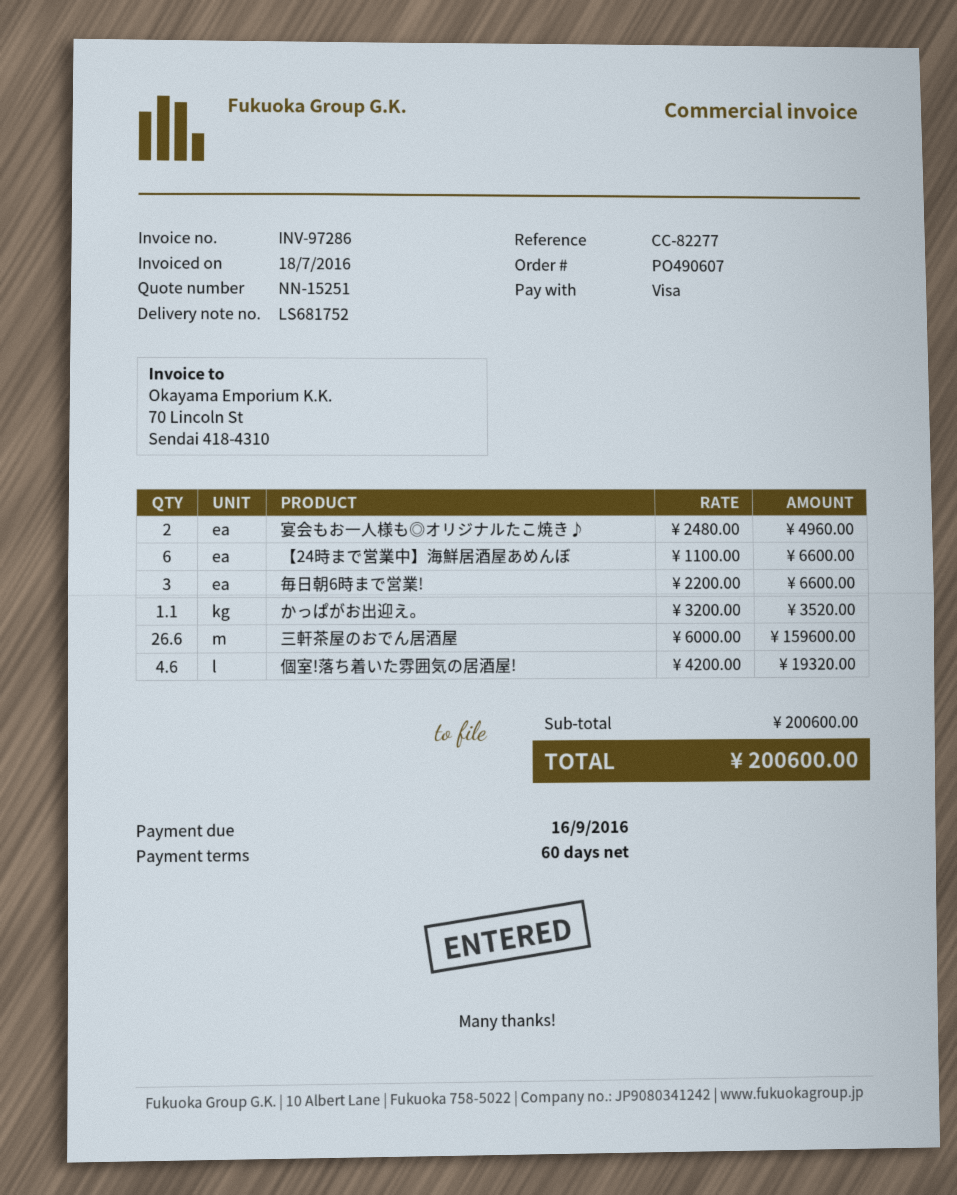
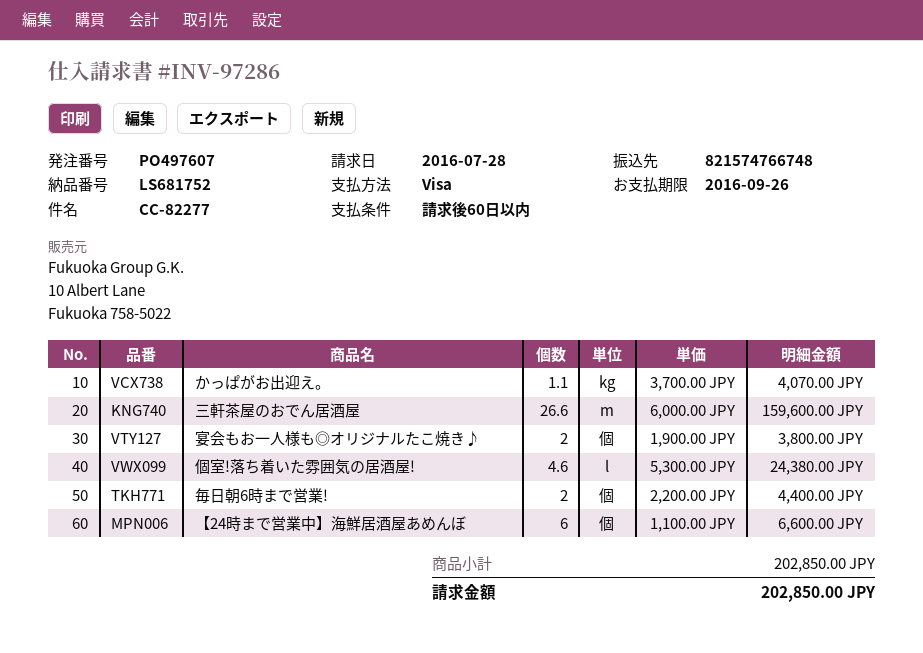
order number: PO490607 -> PO497607
invoice date: 2016-07-18 -> 2016-07-28
due date: 2016-09-16 -> 2016-09-26
宴会もお一人様も◎オリジナルたこ焼き♪: 2 x 2480.00 = 4960.00 -> 2 x 1900.00 = 3800.00
毎日朝6時まで営業!: 3 x 2200.00 = 6600.00 -> 2 x 2200.00 = 4400.00
かっぱがお出迎え。: 1.1 x 3200.00 = 3520.00 -> 1.1 x 3700.00 = 4070.00
個室!落ち着いた雰囲気の居酒屋!: 4.6 x 4200.00 = 19320.00 -> 4.6 x 5300.00 = 24380.00
subtotal: 200600.00 -> 202850.00
total: 200600.00 -> 202850.00

